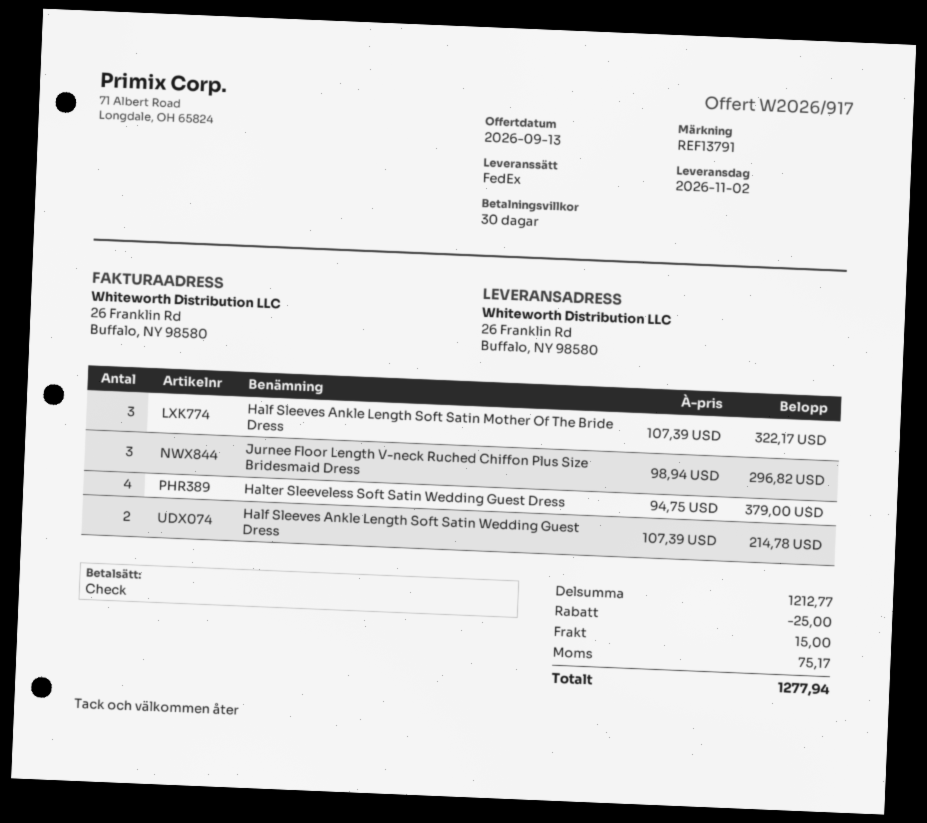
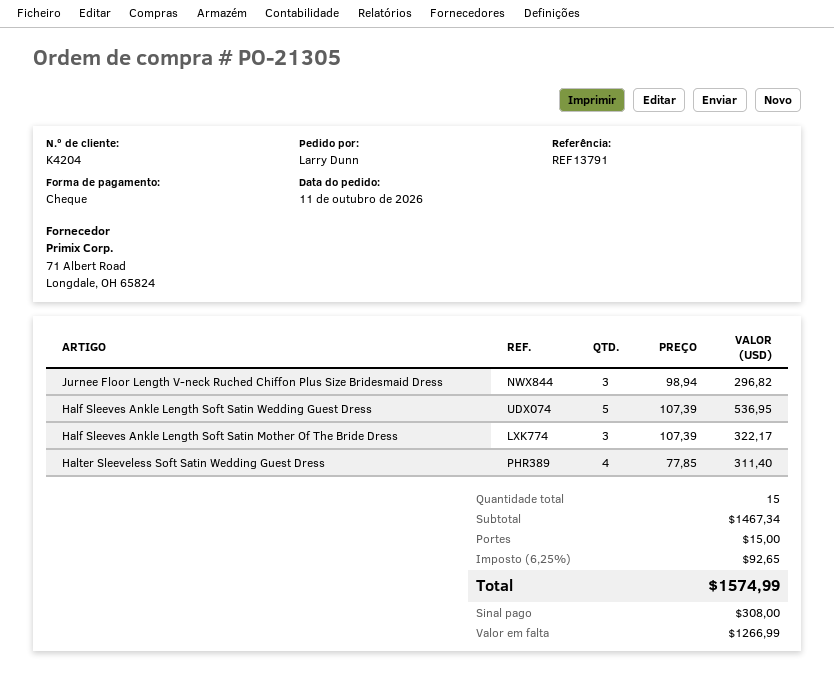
Halter Sleeveless Soft Satin Wedding Guest Dress: 4 x 94.75 = 379.00 -> 4 x 77.85 = 311.40
Half Sleeves Ankle Length Soft Satin Wedding Guest Dress: 2 x 107.39 = 214.78 -> 5 x 107.39 = 536.95
subtotal: 1212.77 -> 1467.34
discount: 25.00 -> none
tax: 75.17 -> 92.65
total: 1277.94 -> 1574.99

